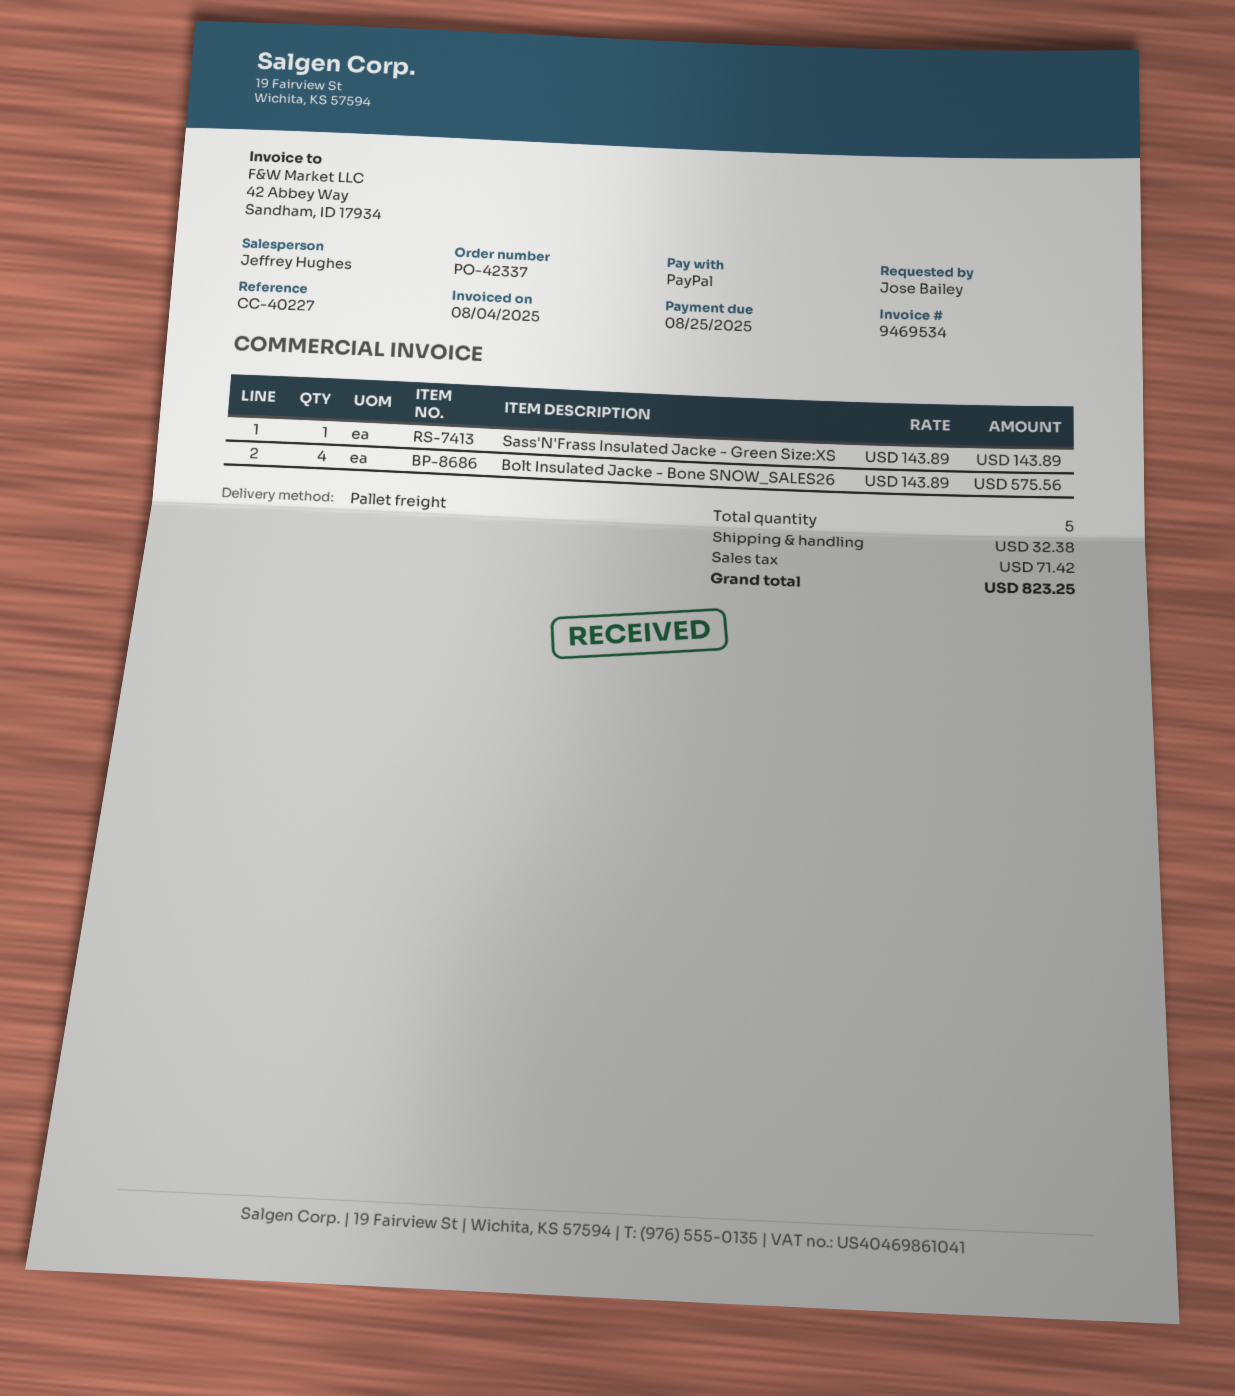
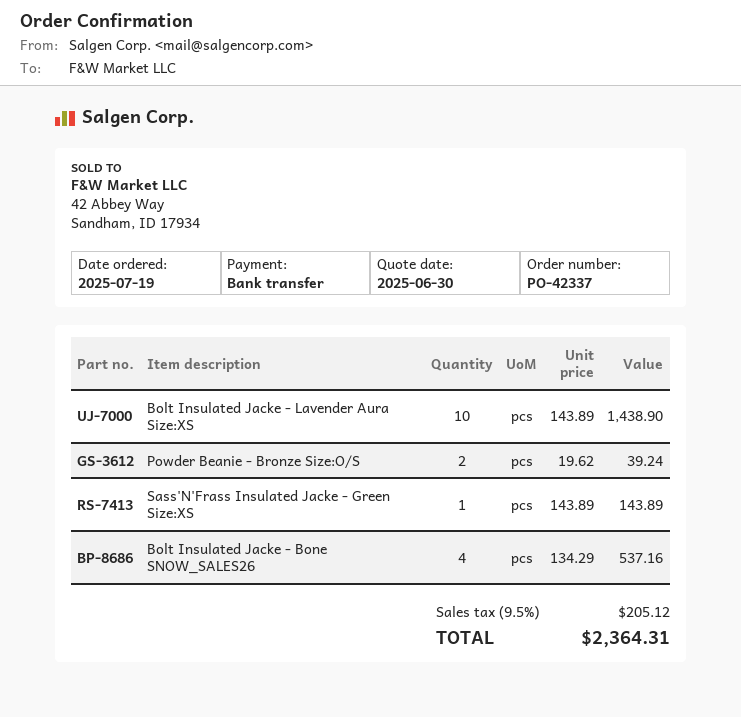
payment method: PayPal -> bank transfer
Bolt Insulated Jacke - Bone SNOW_SALES26: 4 x 143.89 = 575.56 -> 4 x 134.29 = 537.16
Bolt Insulated Jacke - Lavender Aura Size:XS: none -> 10 x 143.89 = 1438.90
Powder Beanie - Bronze Size:O/S: none -> 2 x 19.62 = 39.24
shipping: 32.38 -> none
tax: 71.42 -> 205.12
total: 823.25 -> 2364.31

